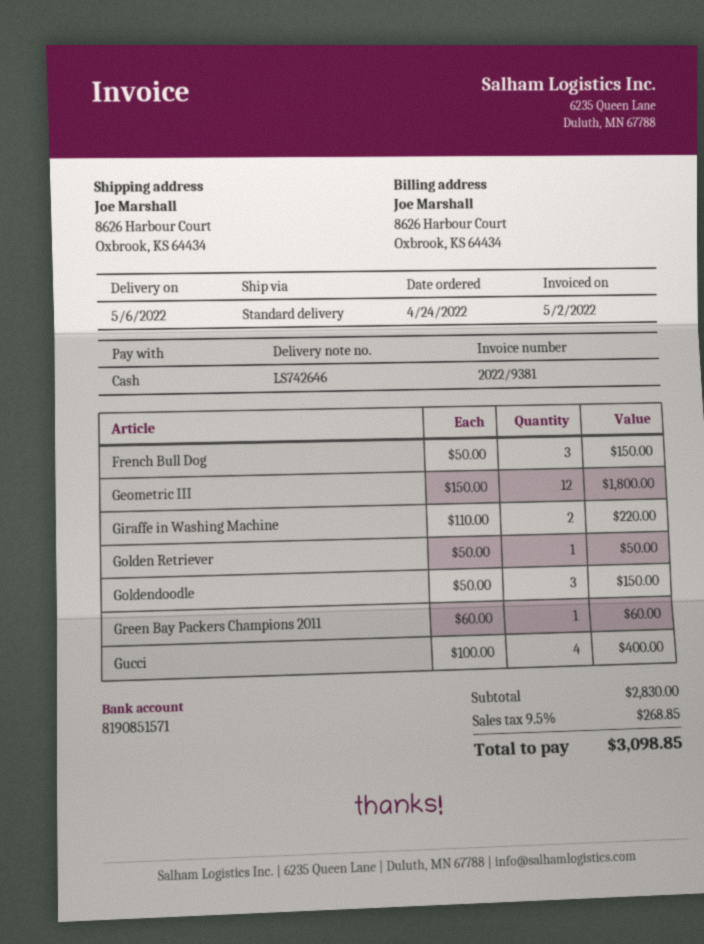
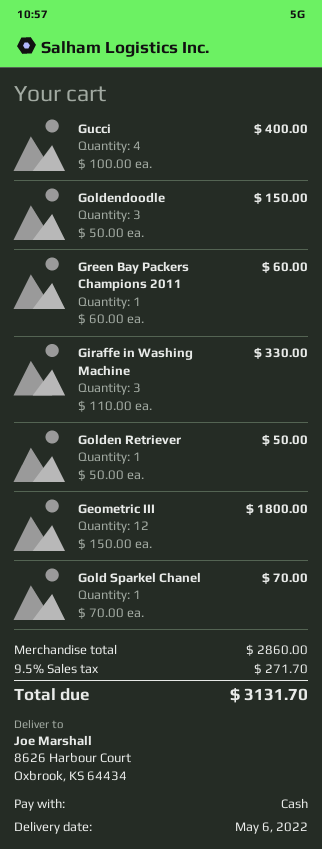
French Bull Dog: 3 x 50.00 = 150.00 -> none
Giraffe in Washing Machine: 2 x 110.00 = 220.00 -> 3 x 110.00 = 330.00
Gold Sparkel Chanel: none -> 1 x 70.00 = 70.00
subtotal: 2830.00 -> 2860.00
tax: 9.5% = 268.85 -> 9.5% = 271.70
total: 3098.85 -> 3131.70

